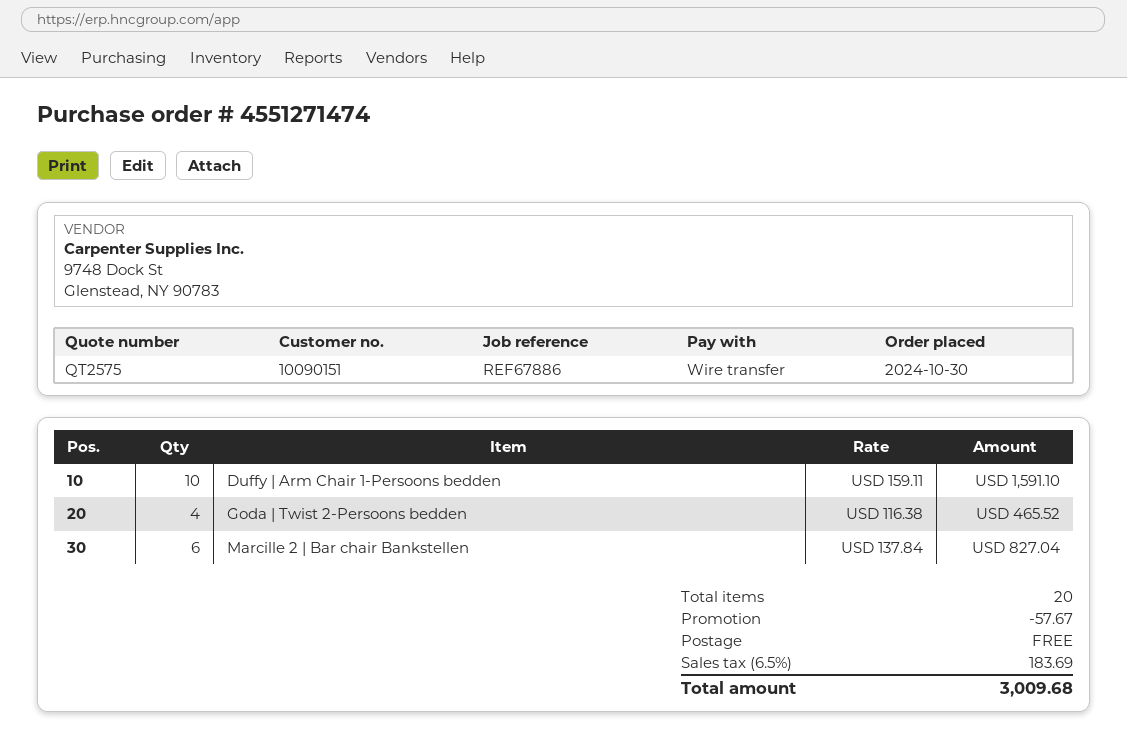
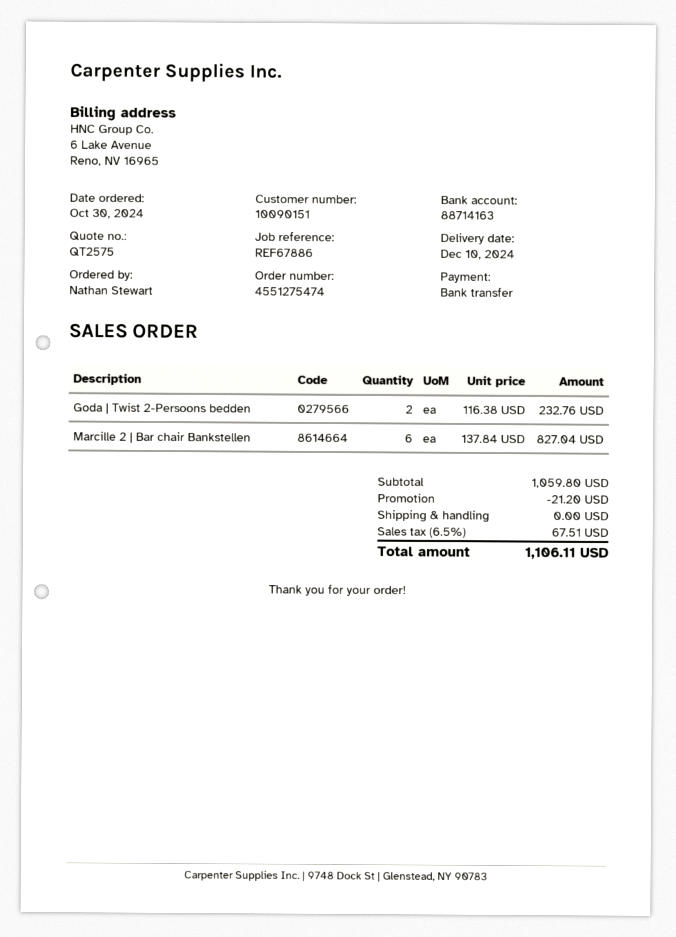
order number: 4551271474 -> 4551275474
Duffy | Arm Chair 1-Persoons bedden: 10 x 159.11 = 1591.10 -> none
Goda | Twist 2-Persoons bedden: 4 x 116.38 = 465.52 -> 2 x 116.38 = 232.76
discount: 57.67 -> 21.20
tax: 6.5% = 183.69 -> 6.5% = 67.51
total: 3009.68 -> 1106.11

